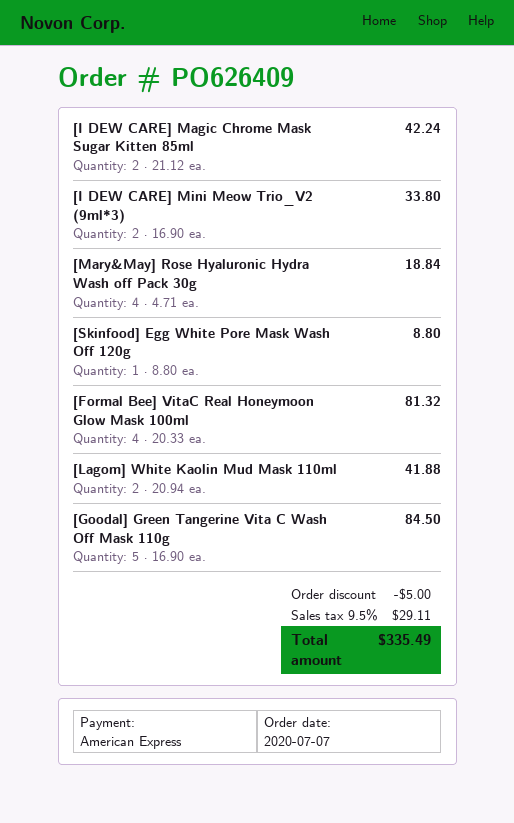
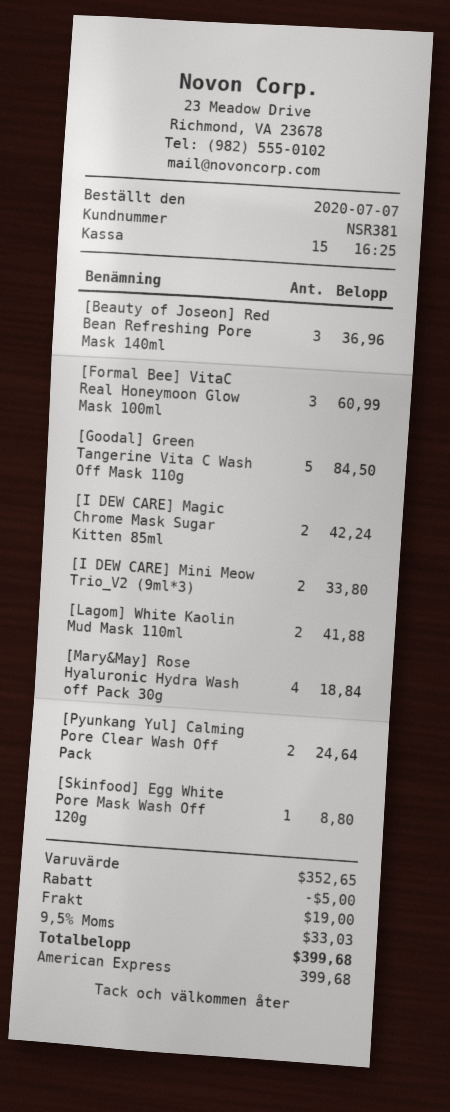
[Formal Bee] VitaC Real Honeymoon Glow Mask 100ml: 4 for 81.32 -> 3 for 60.99
[Beauty of Joseon] Red Bean Refreshing Pore Mask 140ml: none -> 3 for 36.96
[Pyunkang Yul] Calming Pore Clear Wash Off Pack: none -> 2 for 24.64
shipping: none -> 19.00
tax: 9.5% = 29.11 -> 9.5% = 33.03
total: 335.49 -> 399.68

